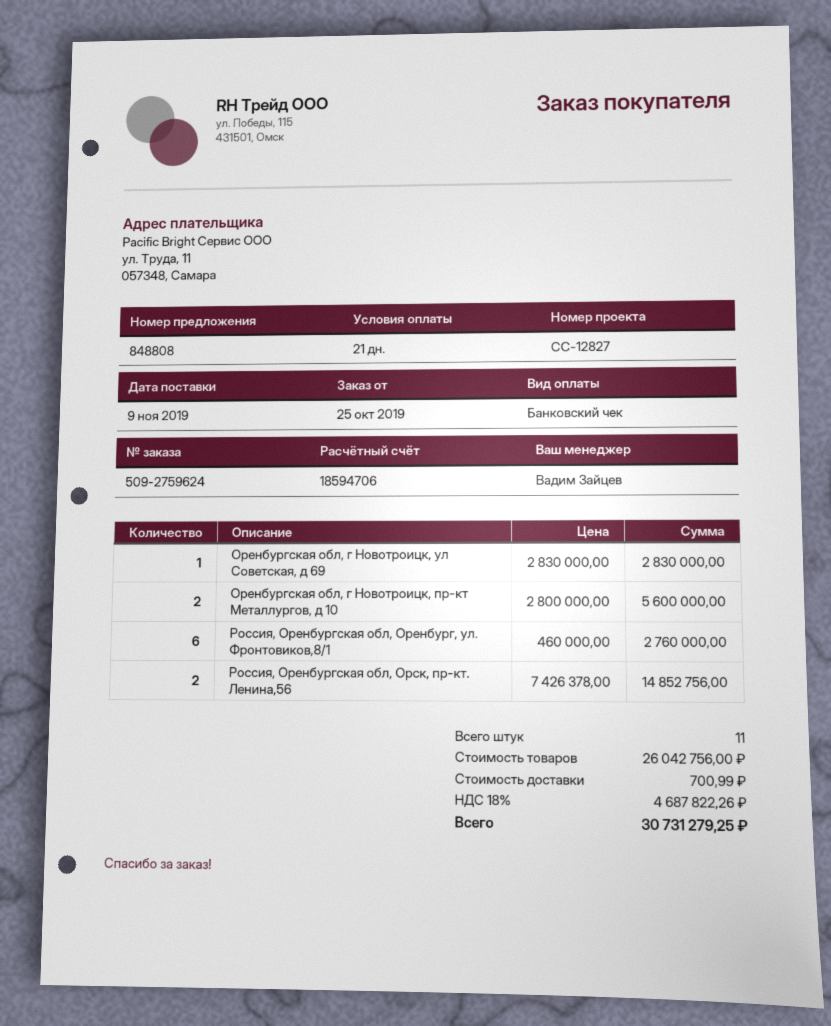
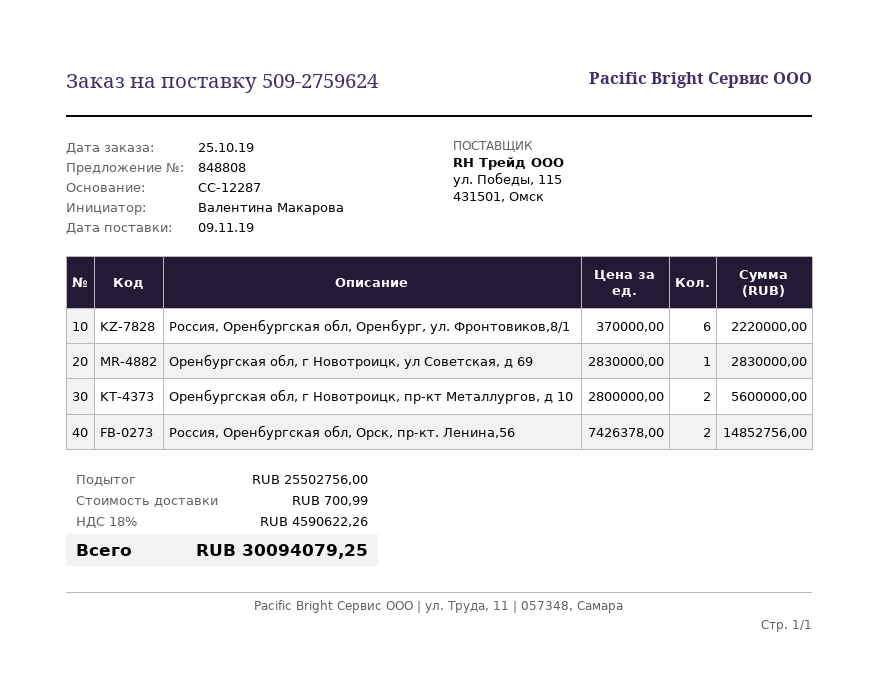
reference: CC-12827 -> CC-12287
Россия, Оренбургская обл, Оренбург, ул. Фронтовиков,8/1: 6 x 460000.00 = 2760000.00 -> 6 x 370000.00 = 2220000.00
subtotal: 26042756.00 -> 25502756.00
tax: 18% = 4687822.26 -> 18% = 4590622.26
total: 30731279.25 -> 30094079.25

